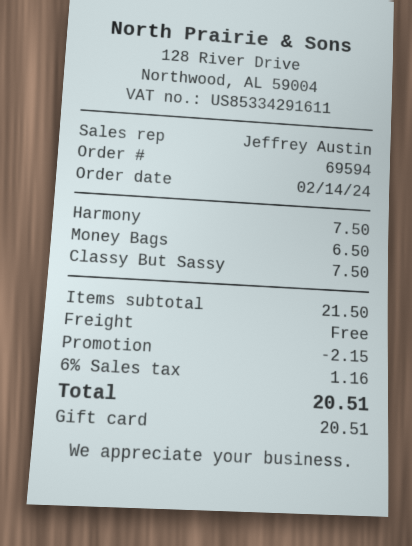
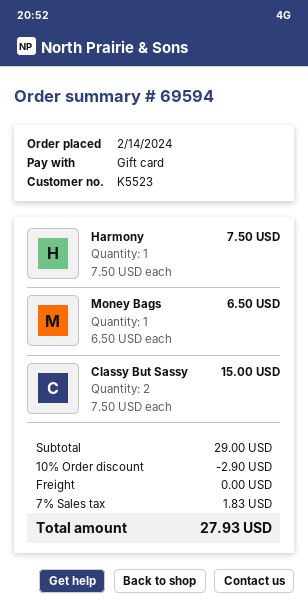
Classy But Sassy: 1 for 7.50 -> 2 for 15.00
subtotal: 21.50 -> 29.00
discount: 2.15 -> 2.90
tax: 6% = 1.16 -> 7% = 1.83
total: 20.51 -> 27.93

